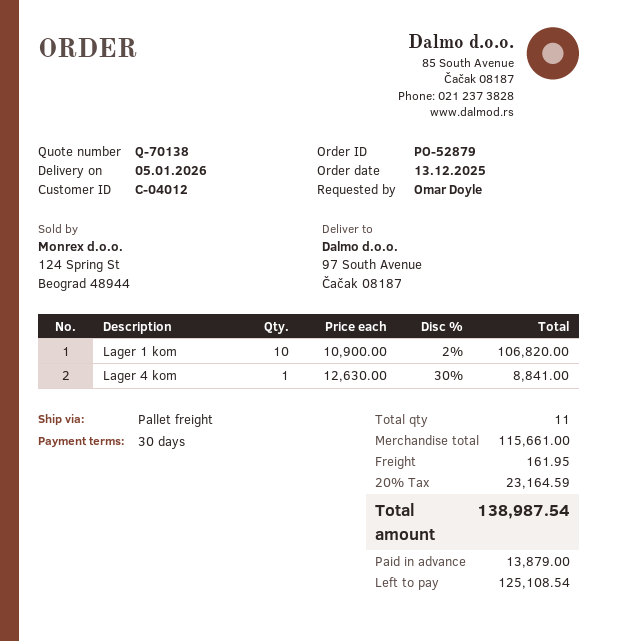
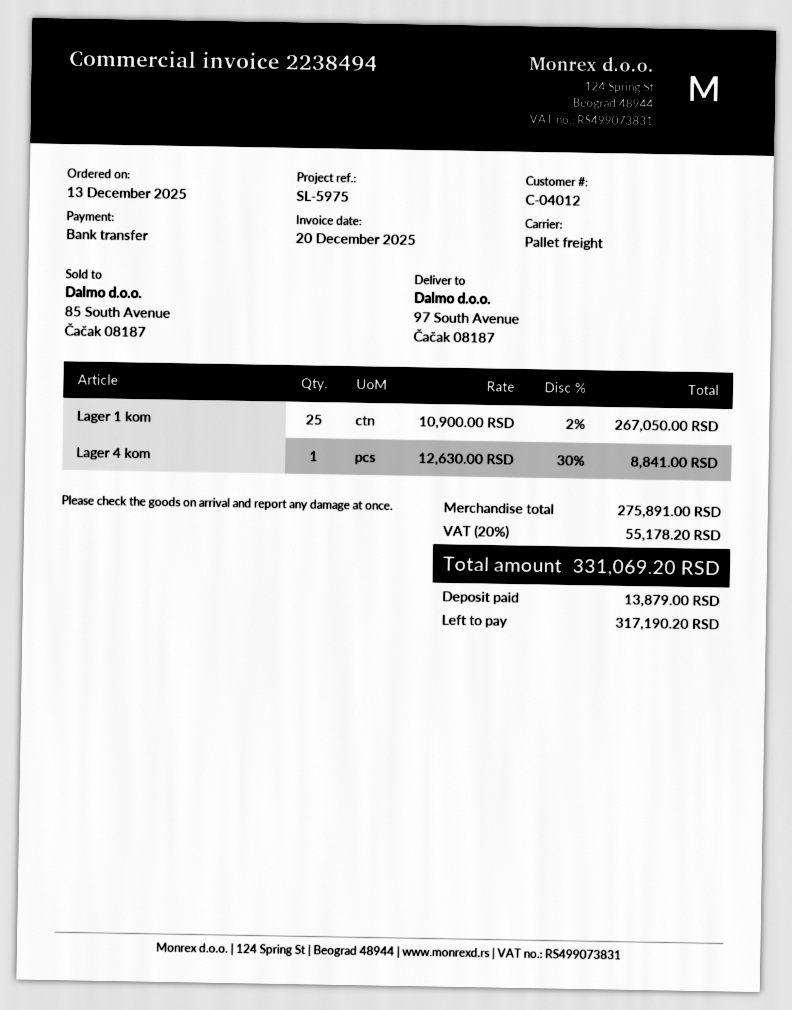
Lager 1 kom: 10 x 10900.00 - 2% = 106820.00 -> 25 x 10900.00 - 2% = 267050.00
subtotal: 115661.00 -> 275891.00
shipping: 161.95 -> none
tax: 20% = 23164.59 -> 20% = 55178.20
total: 138987.54 -> 331069.20
balance: 125108.54 -> 317190.20

